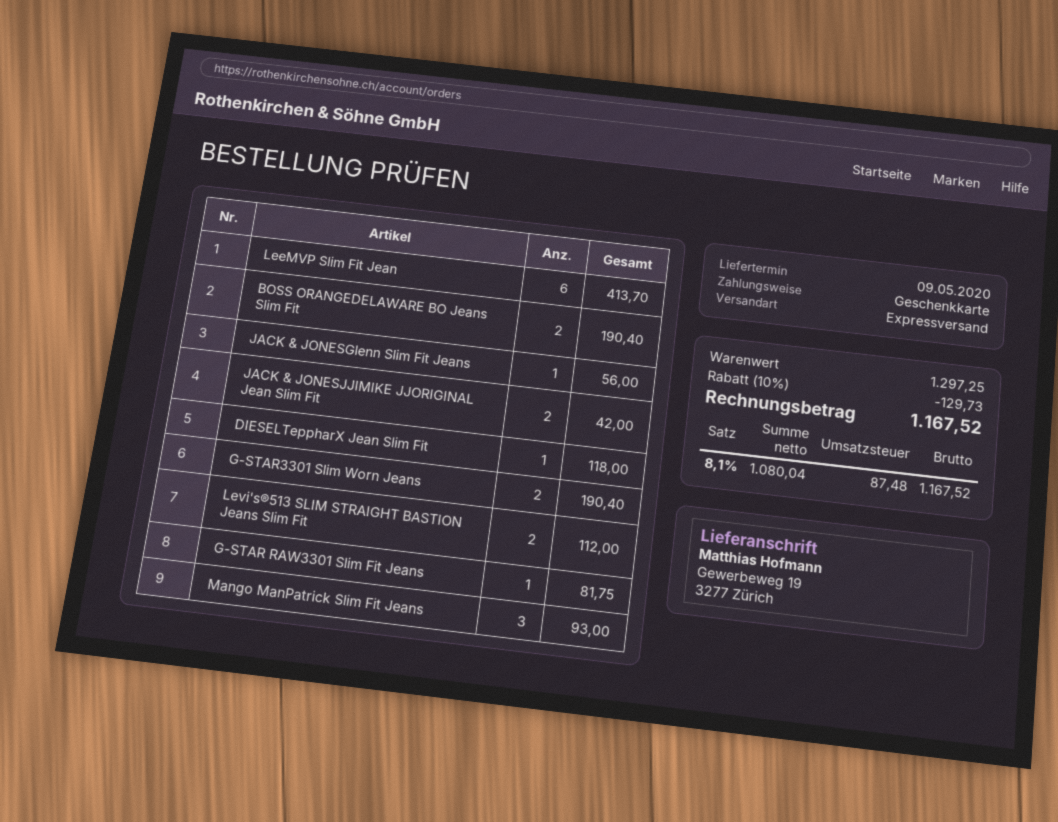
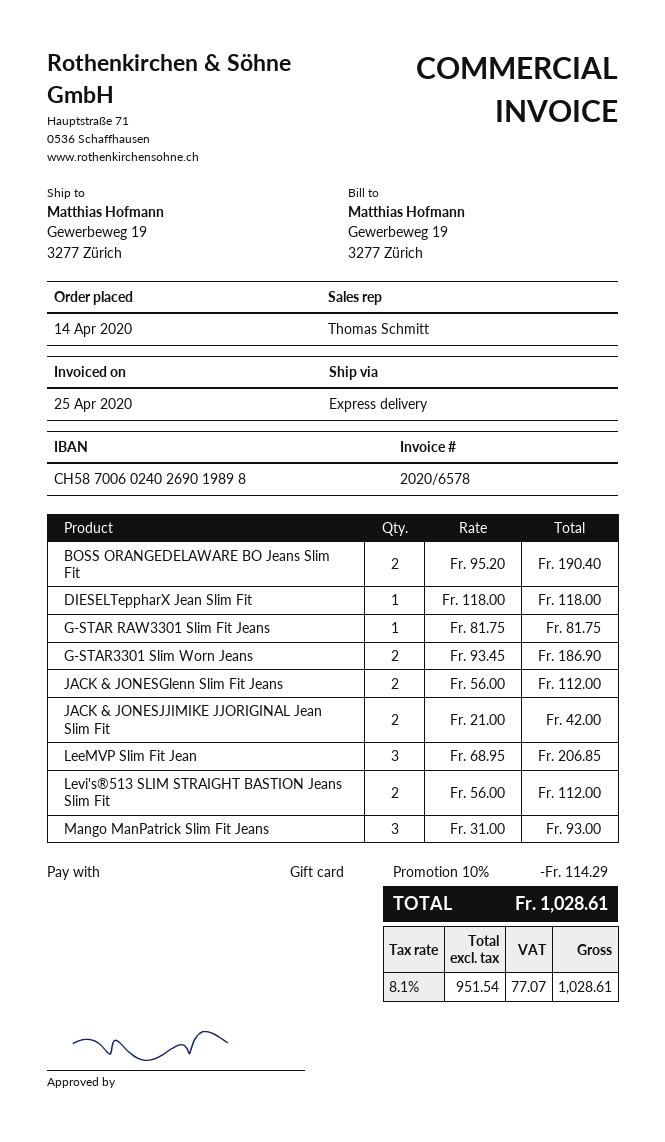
LeeMVP Slim Fit Jean: 6 for 413.70 -> 3 for 206.85
JACK & JONESGlenn Slim Fit Jeans: 1 for 56.00 -> 2 for 112.00
G-STAR3301 Slim Worn Jeans: 2 for 190.40 -> 2 for 186.90
discount: 10% = 129.73 -> 10% = 114.29
net: 1080.04 -> 951.54
tax: 8.1% = 87.48 -> 8.1% = 77.07
total: 1167.52 -> 1028.61

